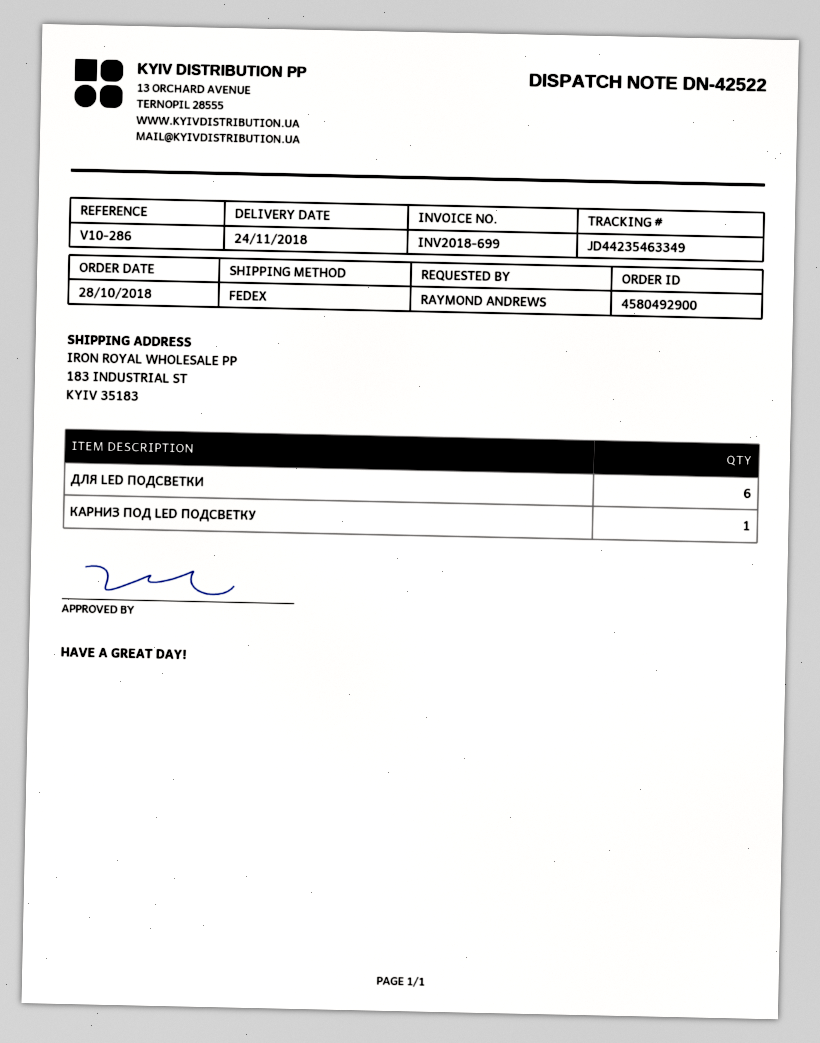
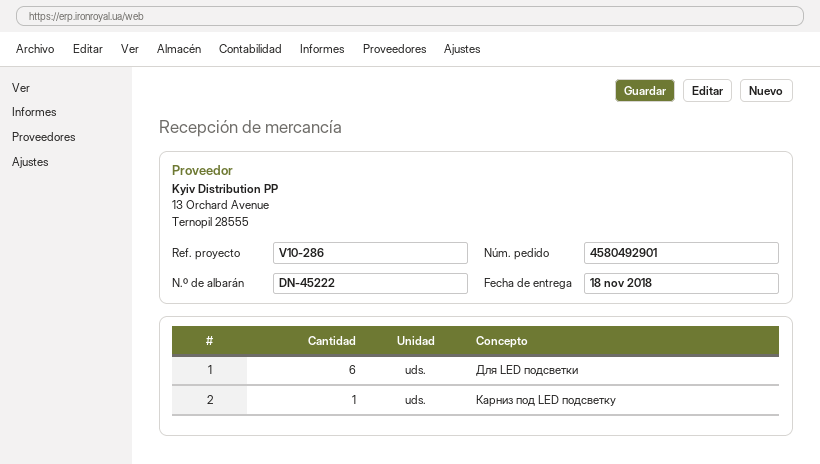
order number: 4580492900 -> 4580492901
delivery note number: DN-42522 -> DN-45222
delivery date: 2018-11-24 -> 2018-11-18

